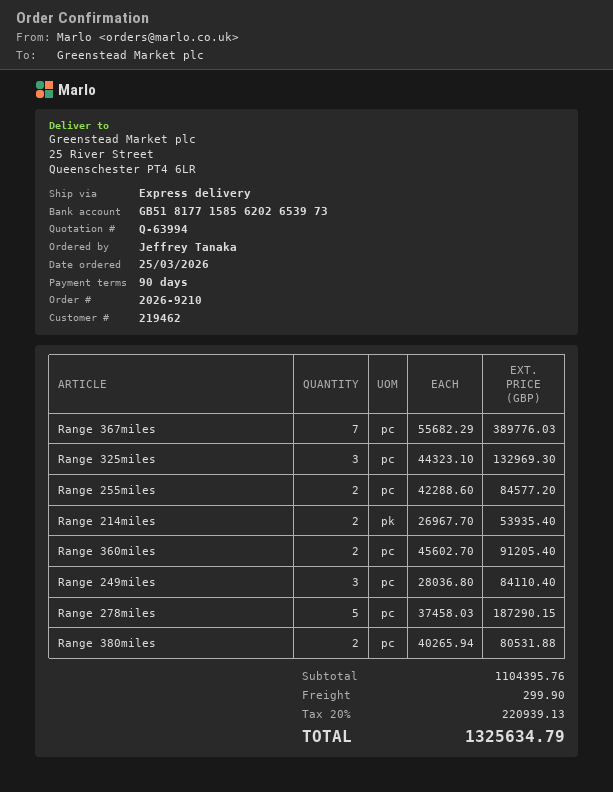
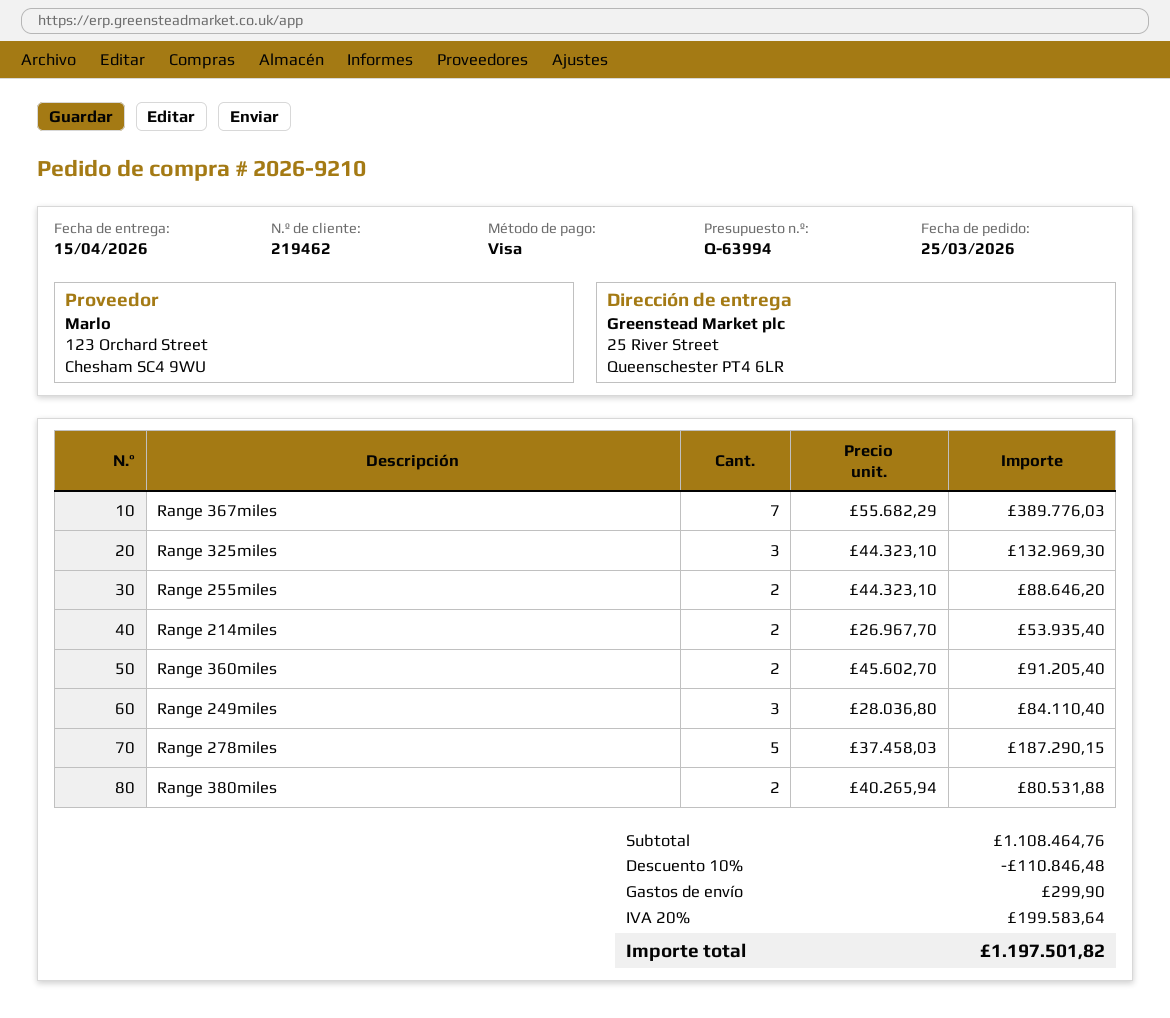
Range 255miles: 2 x 42288.60 = 84577.20 -> 2 x 44323.10 = 88646.20
subtotal: 1104395.76 -> 1108464.76
discount: none -> 10% = 110846.48
tax: 20% = 220939.13 -> 20% = 199583.64
total: 1325634.79 -> 1197501.82

